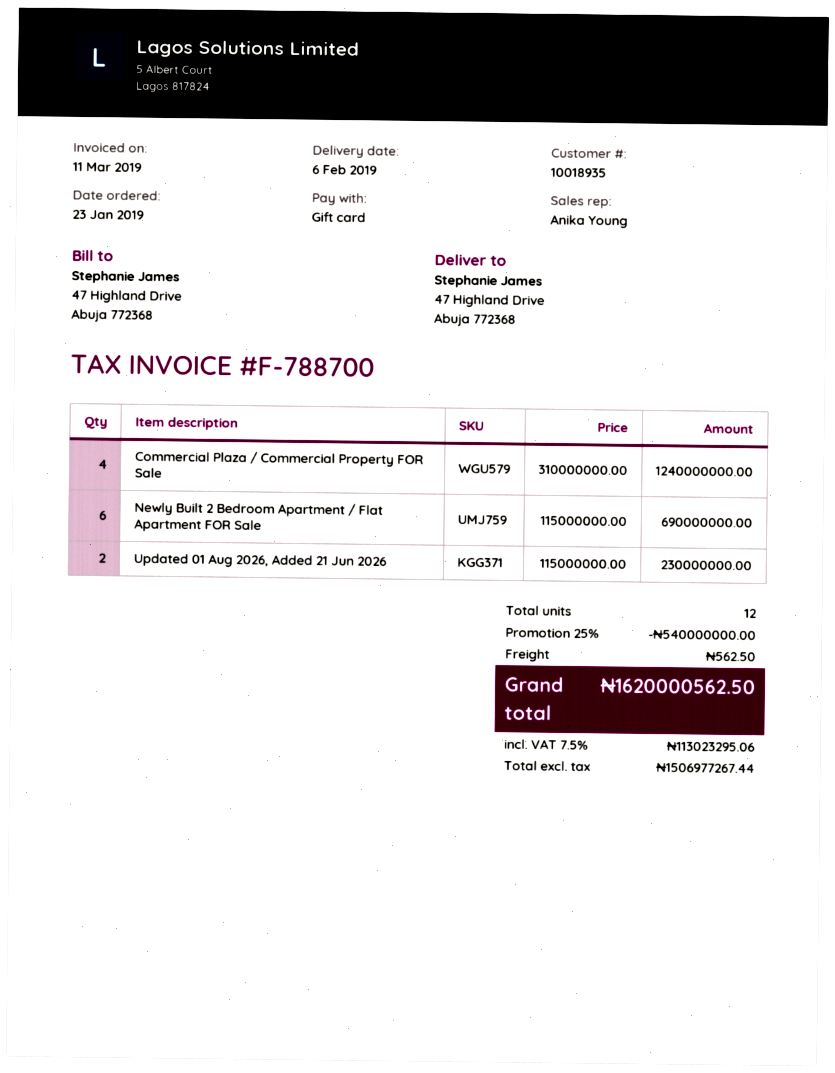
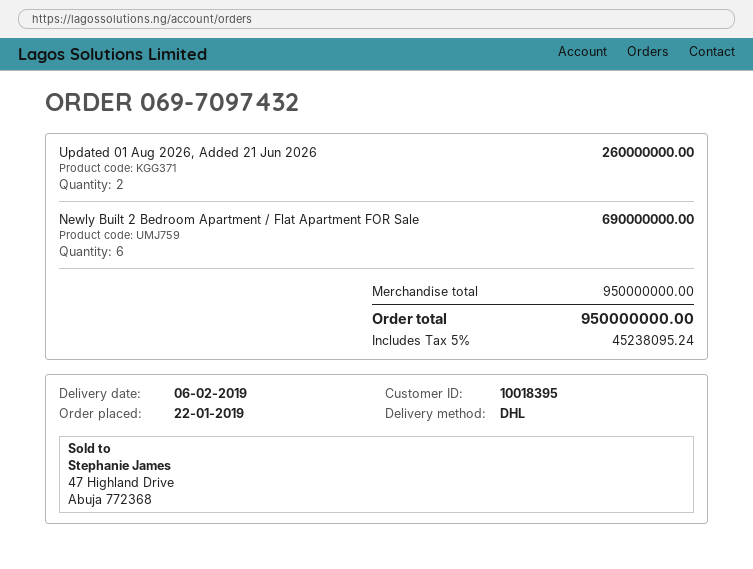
order date: 2019-01-23 -> 2019-01-22
customer number: 10018935 -> 10018395
Commercial Plaza / Commercial Property FOR Sale: 4 for 1240000000.00 -> none
Updated 01 Aug 2026, Added 21 Jun 2026: 2 for 230000000.00 -> 2 for 260000000.00
discount: 25% = 540000000.00 -> none
shipping: 562.50 -> none
tax: 7.5% = 113023295.06 -> 5% = 45238095.24
total: 1620000562.50 -> 950000000.00

